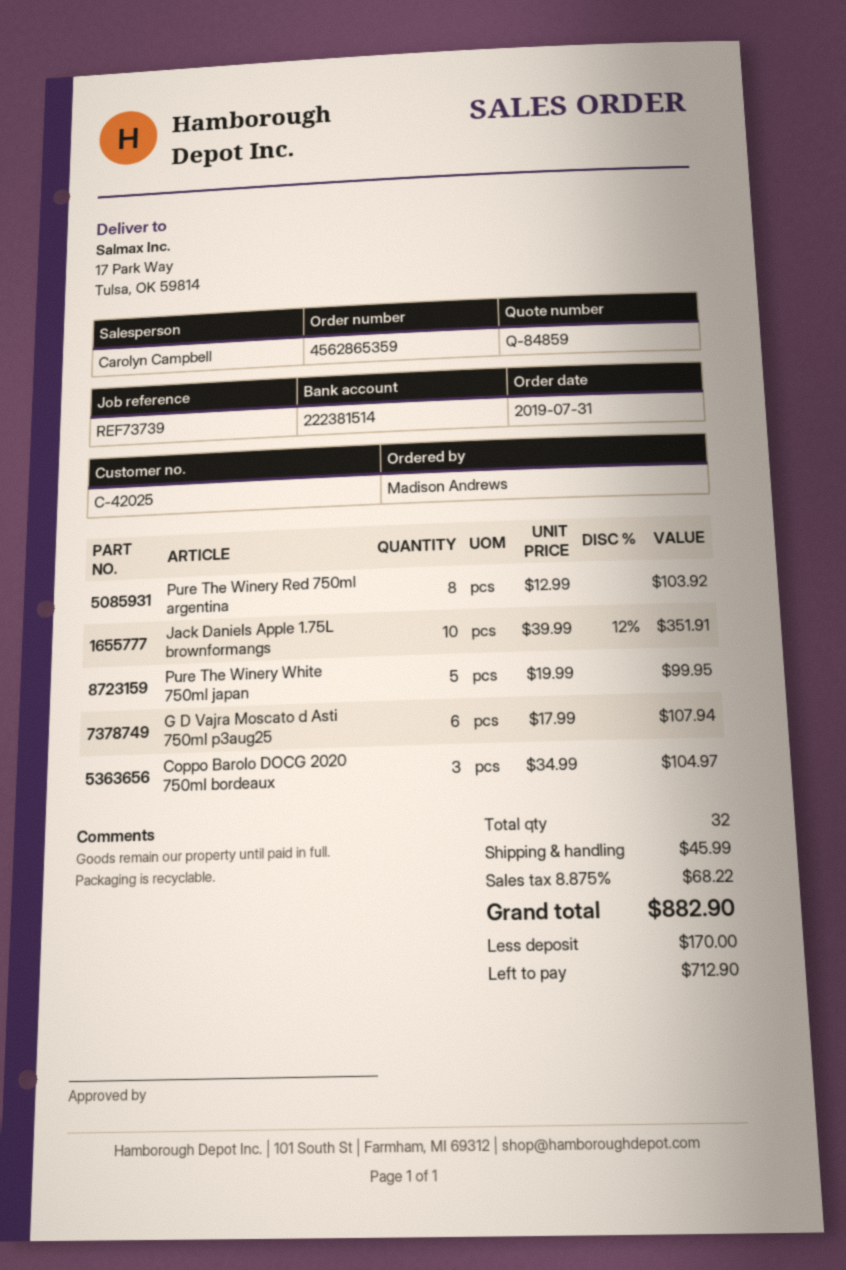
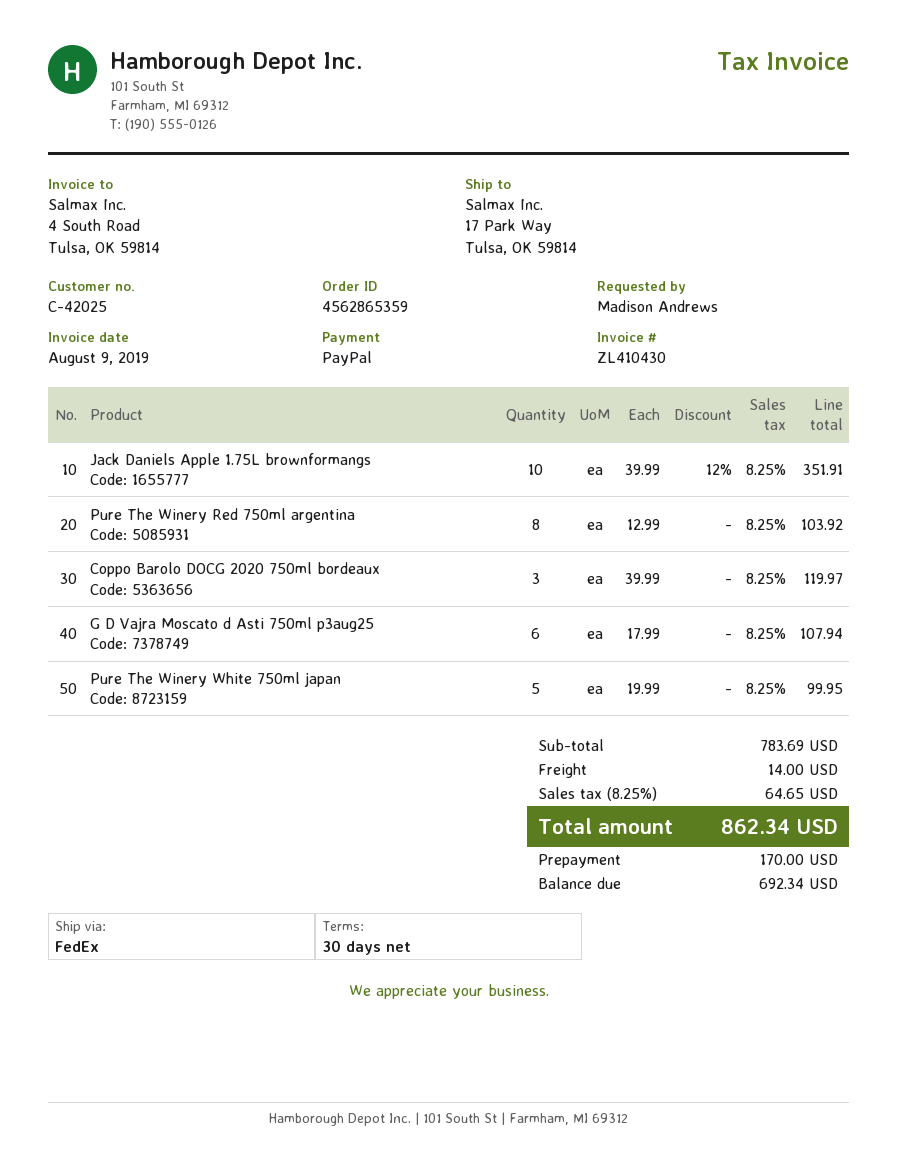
Coppo Barolo DOCG 2020 750ml bordeaux: 3 x 34.99 = 104.97 -> 3 x 39.99 = 119.97
shipping: 45.99 -> 14.00
tax: 8.875% = 68.22 -> 8.25% = 64.65
total: 882.90 -> 862.34
balance: 712.90 -> 692.34

